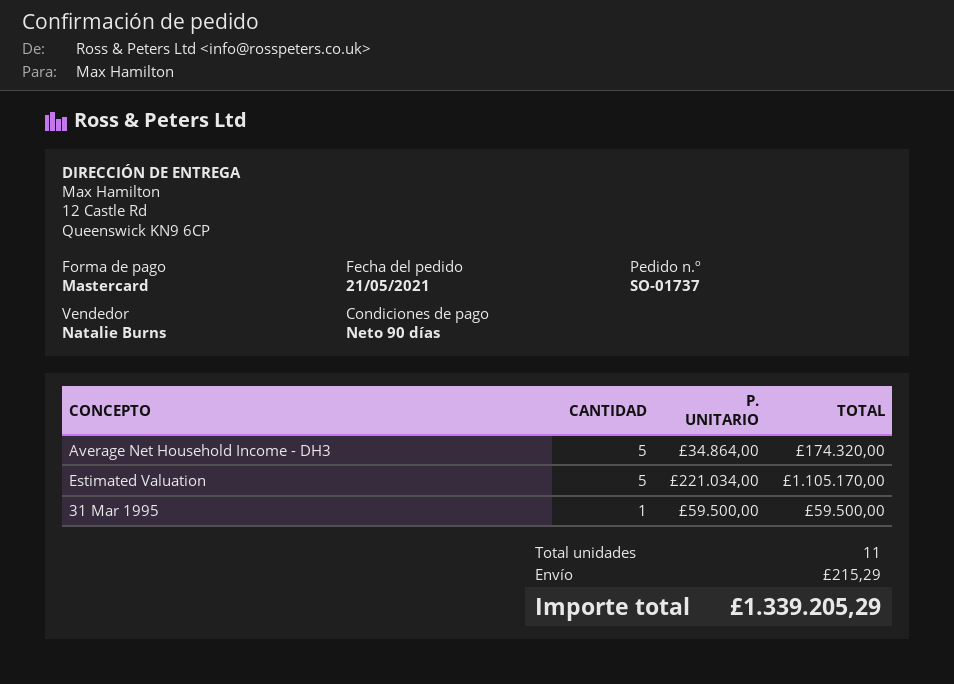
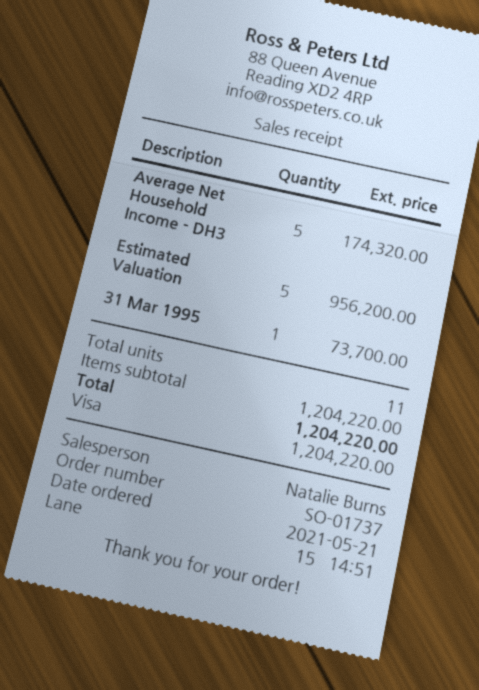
payment method: Mastercard -> Visa
Estimated Valuation: 5 for 1105170.00 -> 5 for 956200.00
31 Mar 1995: 1 for 59500.00 -> 1 for 73700.00
shipping: 215.29 -> none
total: 1339205.29 -> 1204220.00

